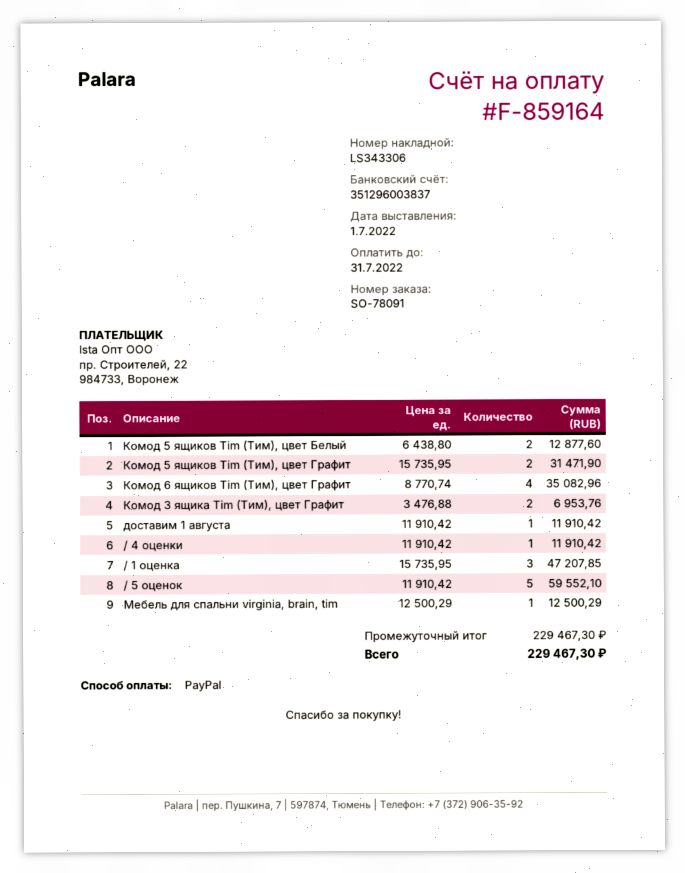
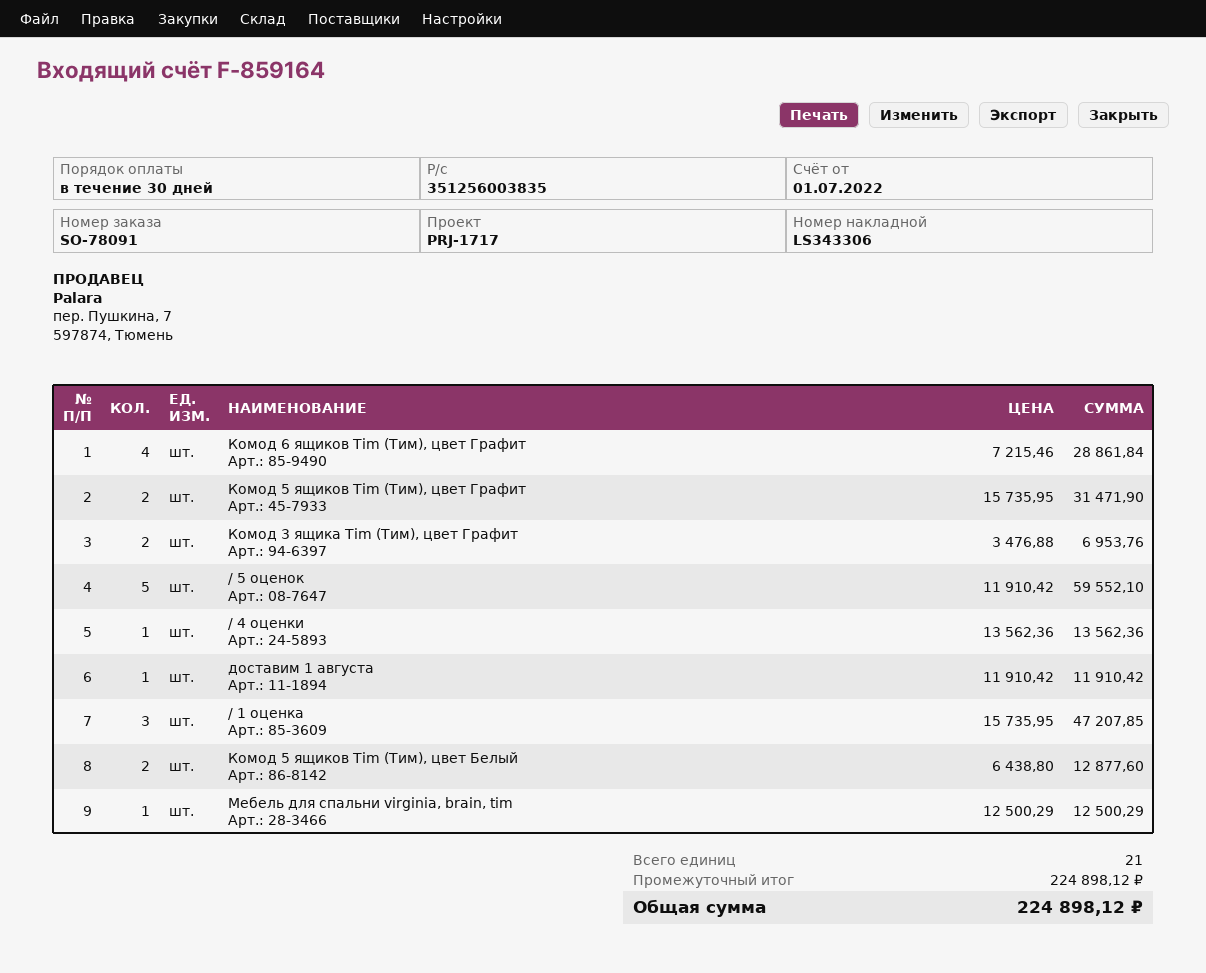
bank account: 351296003837 -> 351256003835
Комод 6 ящиков Tim (Тим), цвет Графит: 4 x 8770.74 = 35082.96 -> 4 x 7215.46 = 28861.84
/ 4 оценки: 1 x 11910.42 = 11910.42 -> 1 x 13562.36 = 13562.36
subtotal: 229467.30 -> 224898.12
total: 229467.30 -> 224898.12

